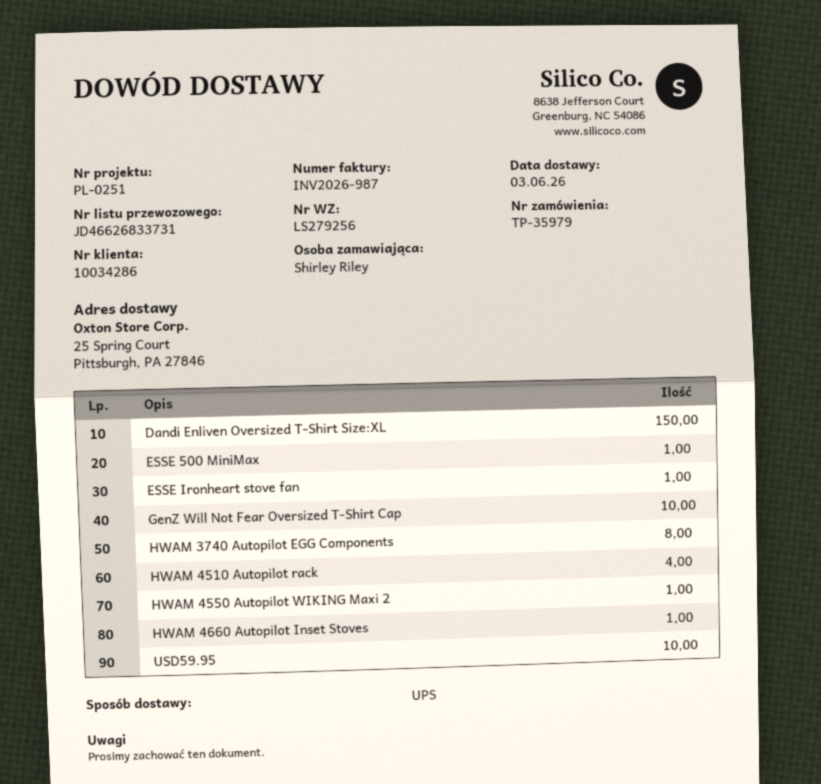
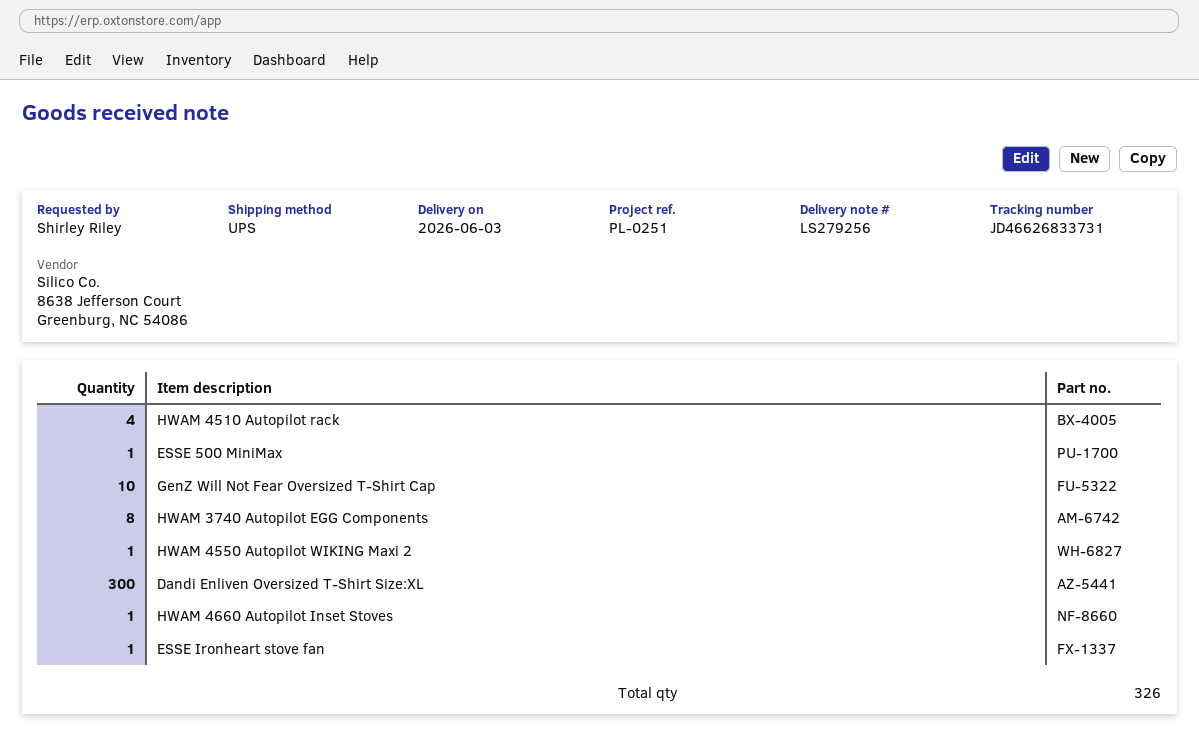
Dandi Enliven Oversized T-Shirt Size:XL: 150 -> 300
USD59.95: 10 -> none

